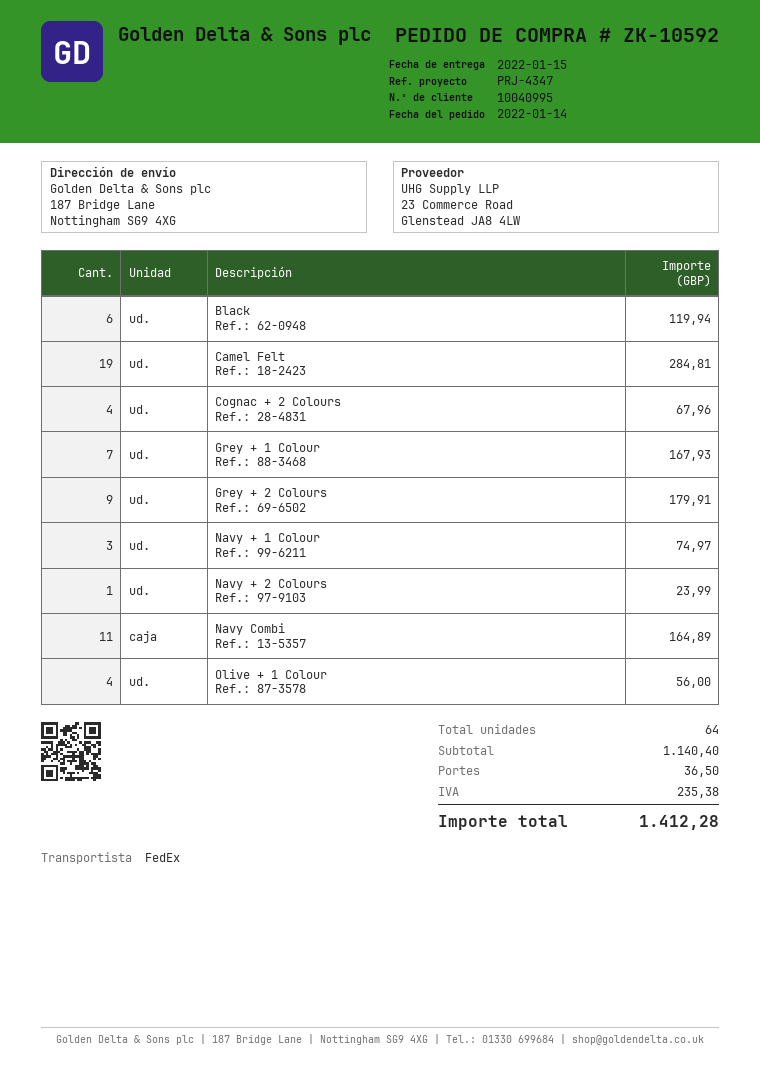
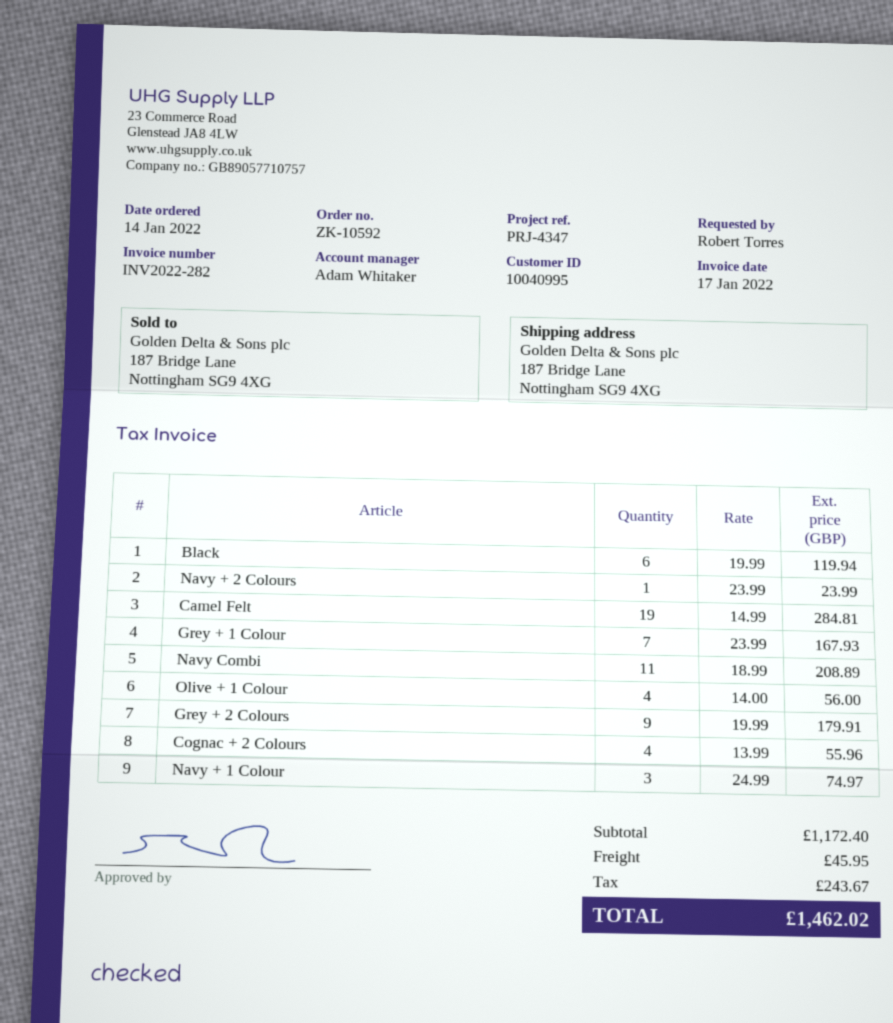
Cognac + 2 Colours: 4 for 67.96 -> 4 for 55.96
Navy Combi: 11 for 164.89 -> 11 for 208.89
subtotal: 1140.40 -> 1172.40
shipping: 36.50 -> 45.95
tax: 235.38 -> 243.67
total: 1412.28 -> 1462.02

